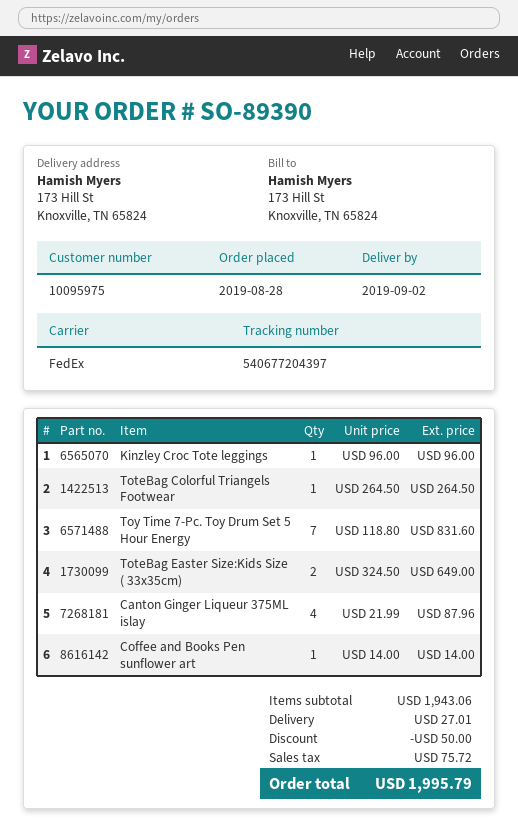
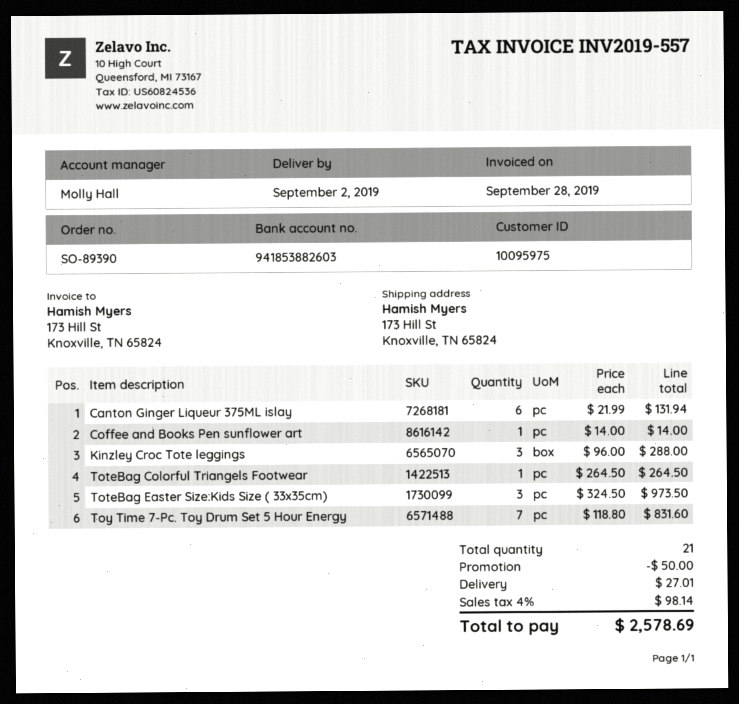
Kinzley Croc Tote leggings: 1 x 96.00 = 96.00 -> 3 x 96.00 = 288.00
ToteBag Easter Size:Kids Size ( 33x35cm): 2 x 324.50 = 649.00 -> 3 x 324.50 = 973.50
Canton Ginger Liqueur 375ML islay: 4 x 21.99 = 87.96 -> 6 x 21.99 = 131.94
tax: 75.72 -> 98.14
total: 1995.79 -> 2578.69

